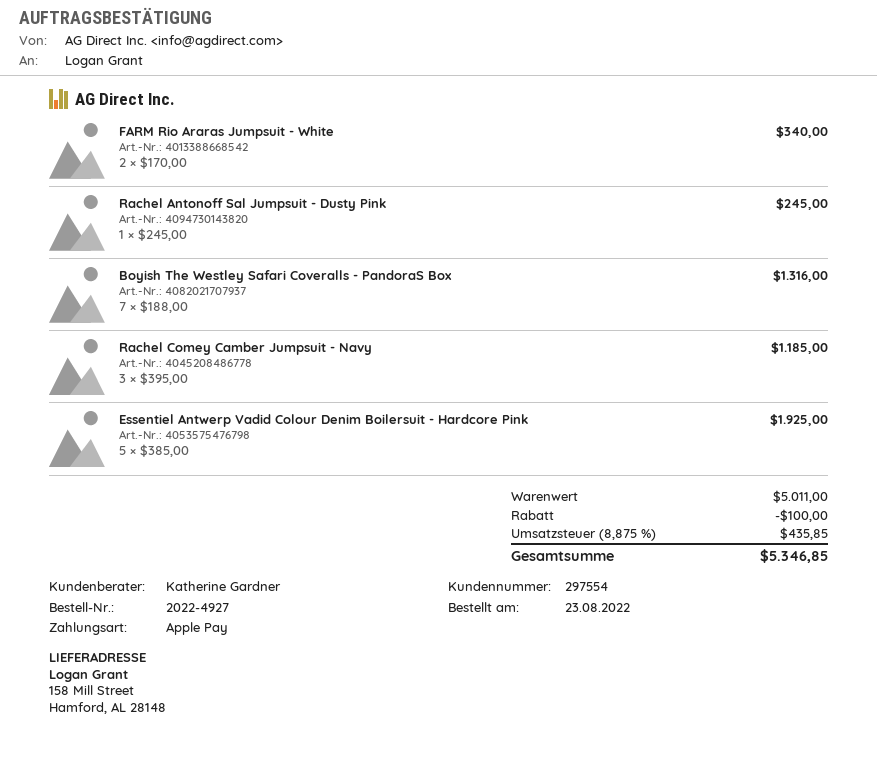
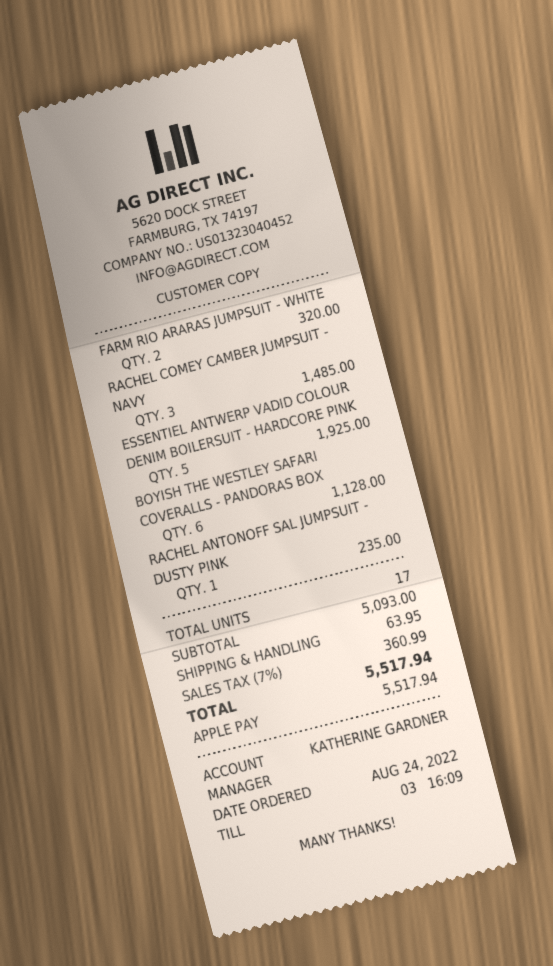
order date: 2022-08-23 -> 2022-08-24
FARM Rio Araras Jumpsuit - White: 2 for 340.00 -> 2 for 320.00
Rachel Antonoff Sal Jumpsuit - Dusty Pink: 1 for 245.00 -> 1 for 235.00
Boyish The Westley Safari Coveralls - PandoraS Box: 7 for 1316.00 -> 6 for 1128.00
Rachel Comey Camber Jumpsuit - Navy: 3 for 1185.00 -> 3 for 1485.00
subtotal: 5011.00 -> 5093.00
discount: 100.00 -> none
shipping: none -> 63.95
tax: 8.875% = 435.85 -> 7% = 360.99
total: 5346.85 -> 5517.94

